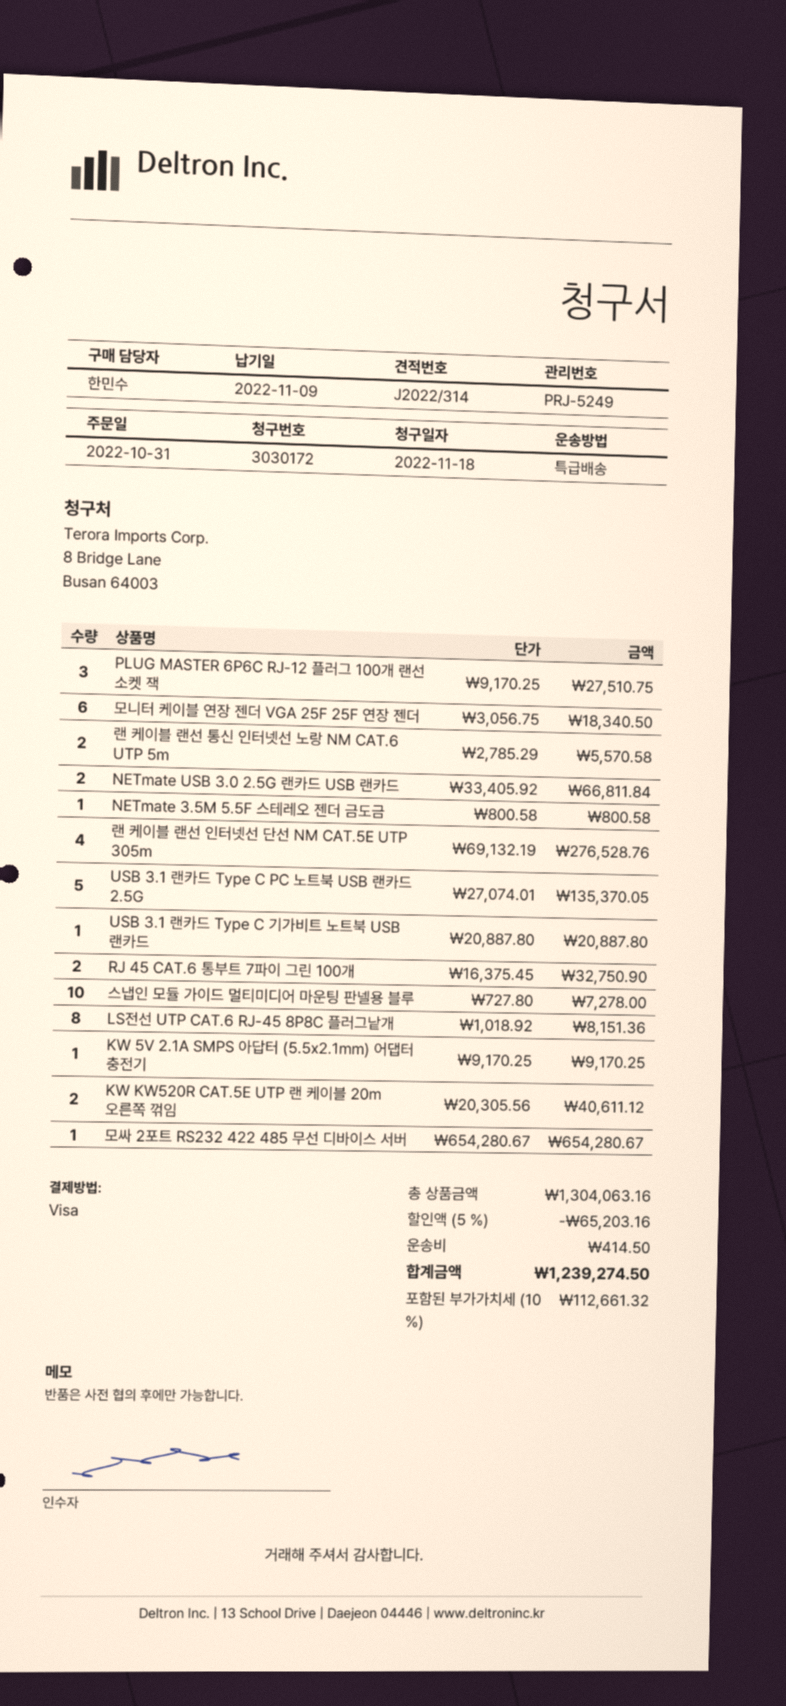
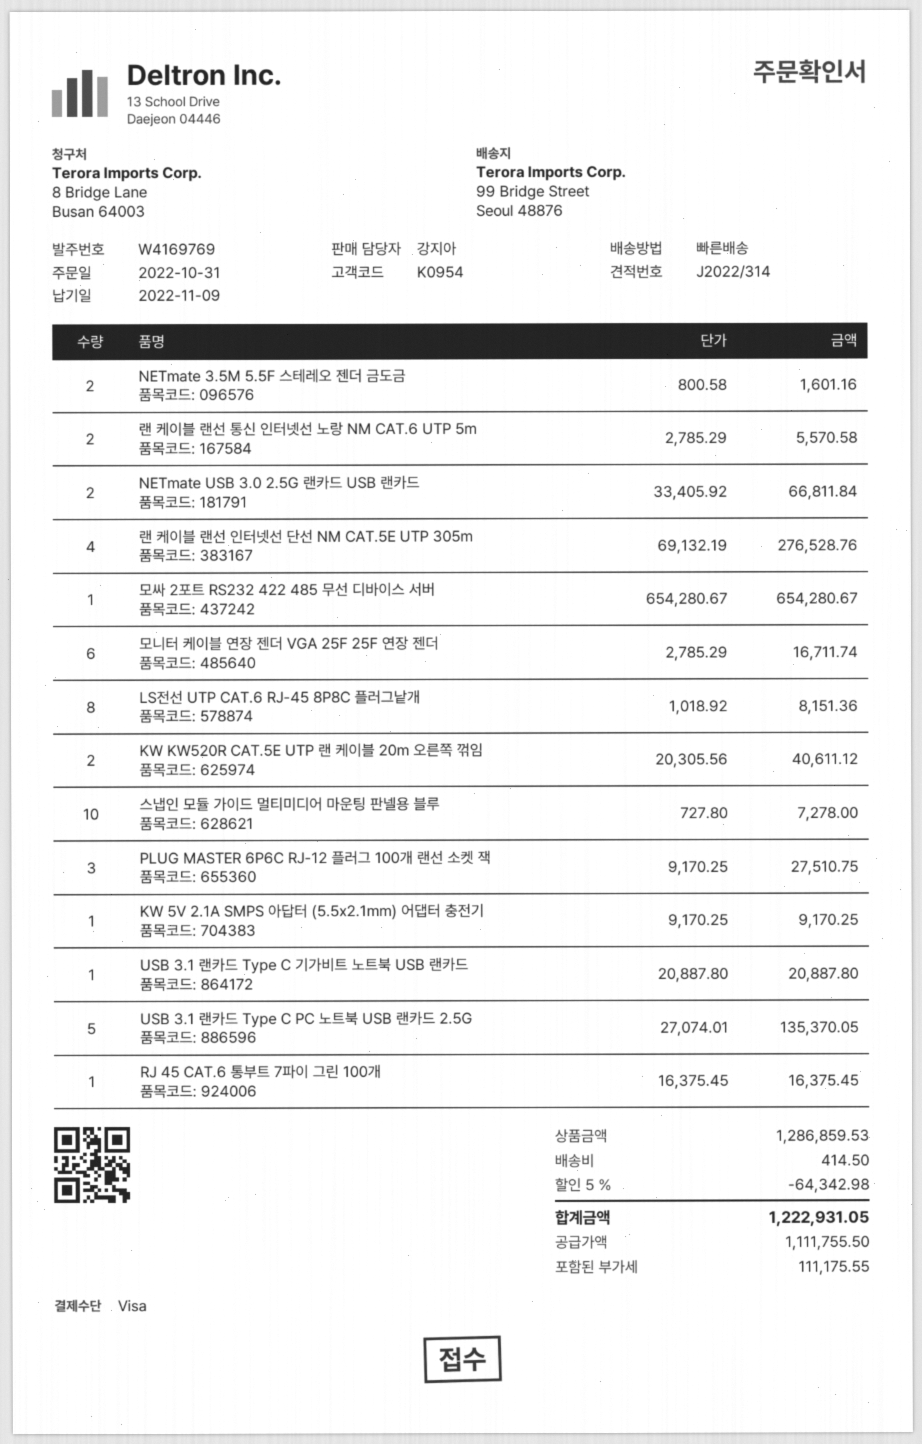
모니터 케이블 연장 젠더 VGA 25F 25F 연장 젠더: 6 x 3056.75 = 18340.50 -> 6 x 2785.29 = 16711.74
NETmate 3.5M 5.5F 스테레오 젠더 금도금: 1 x 800.58 = 800.58 -> 2 x 800.58 = 1601.16
RJ 45 CAT.6 통부트 7파이 그린 100개: 2 x 16375.45 = 32750.90 -> 1 x 16375.45 = 16375.45
subtotal: 1304063.16 -> 1286859.53
discount: 5% = 65203.16 -> 5% = 64342.98
tax: 112661.32 -> 111175.55
total: 1239274.50 -> 1222931.05

